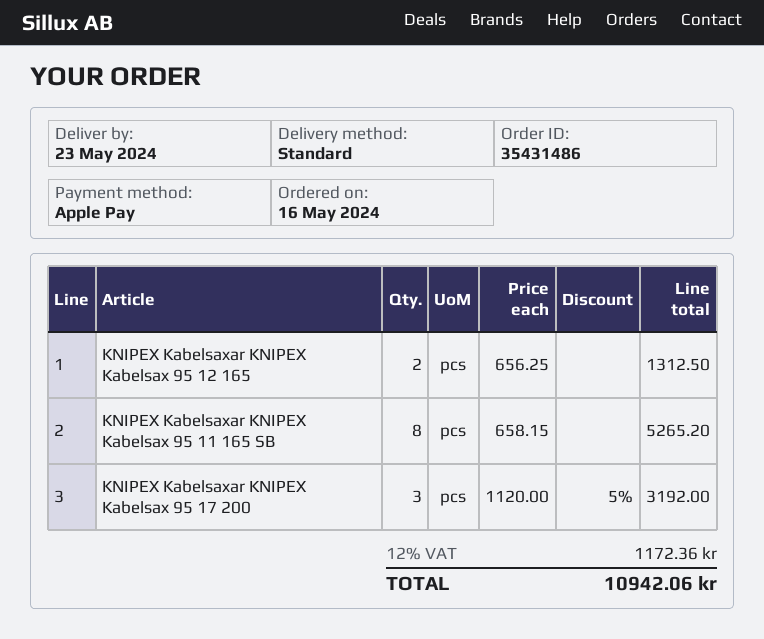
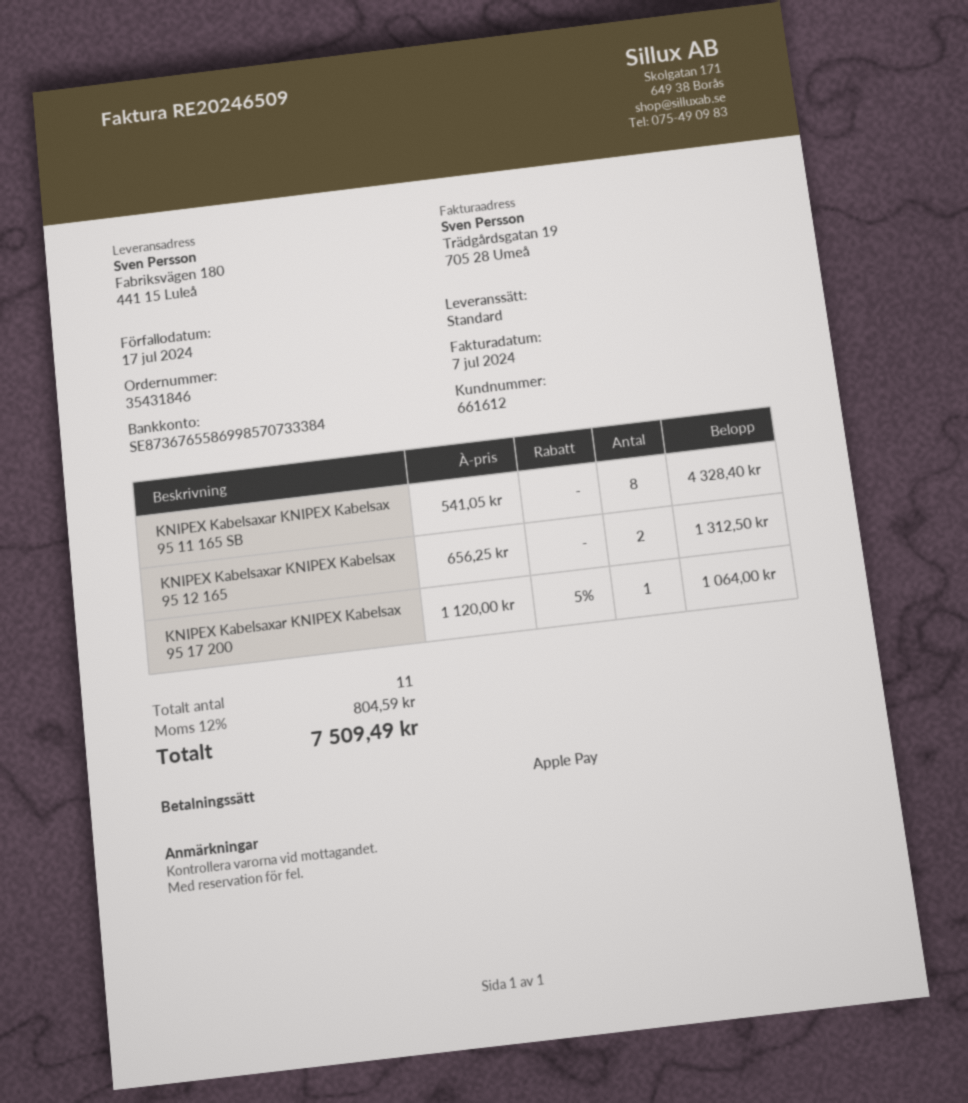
order number: 35431486 -> 35431846
KNIPEX Kabelsaxar KNIPEX Kabelsax 95 11 165 SB: 8 x 658.15 = 5265.20 -> 8 x 541.05 = 4328.40
KNIPEX Kabelsaxar KNIPEX Kabelsax 95 17 200: 3 x 1120.00 - 5% = 3192.00 -> 1 x 1120.00 - 5% = 1064.00
tax: 12% = 1172.36 -> 12% = 804.59
total: 10942.06 -> 7509.49

